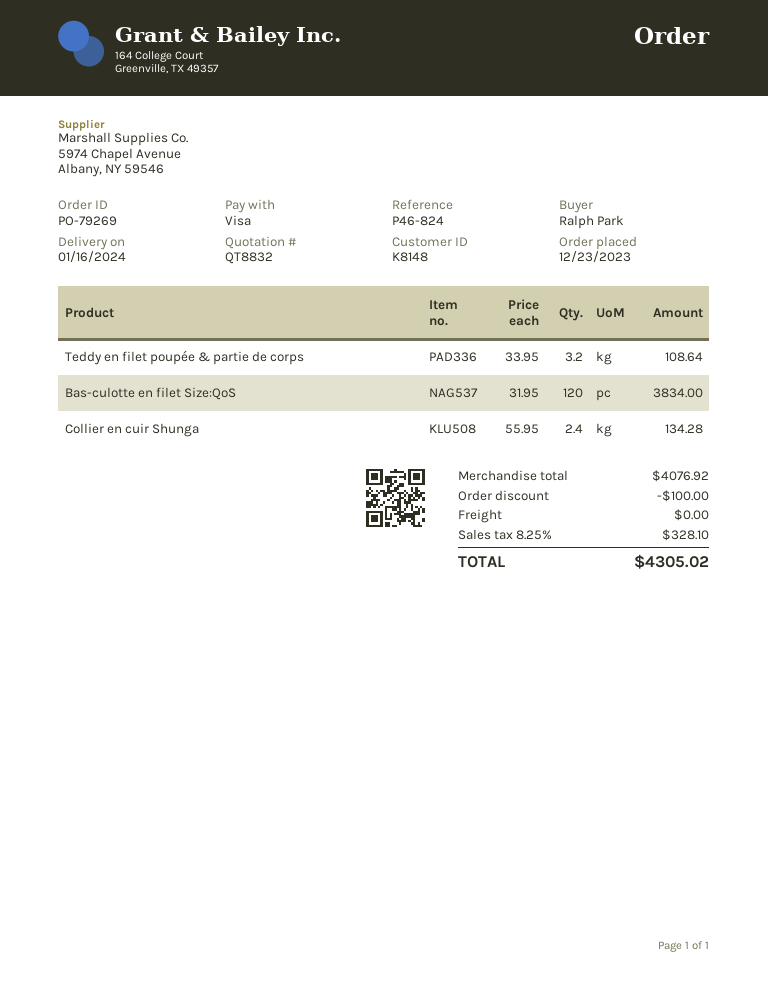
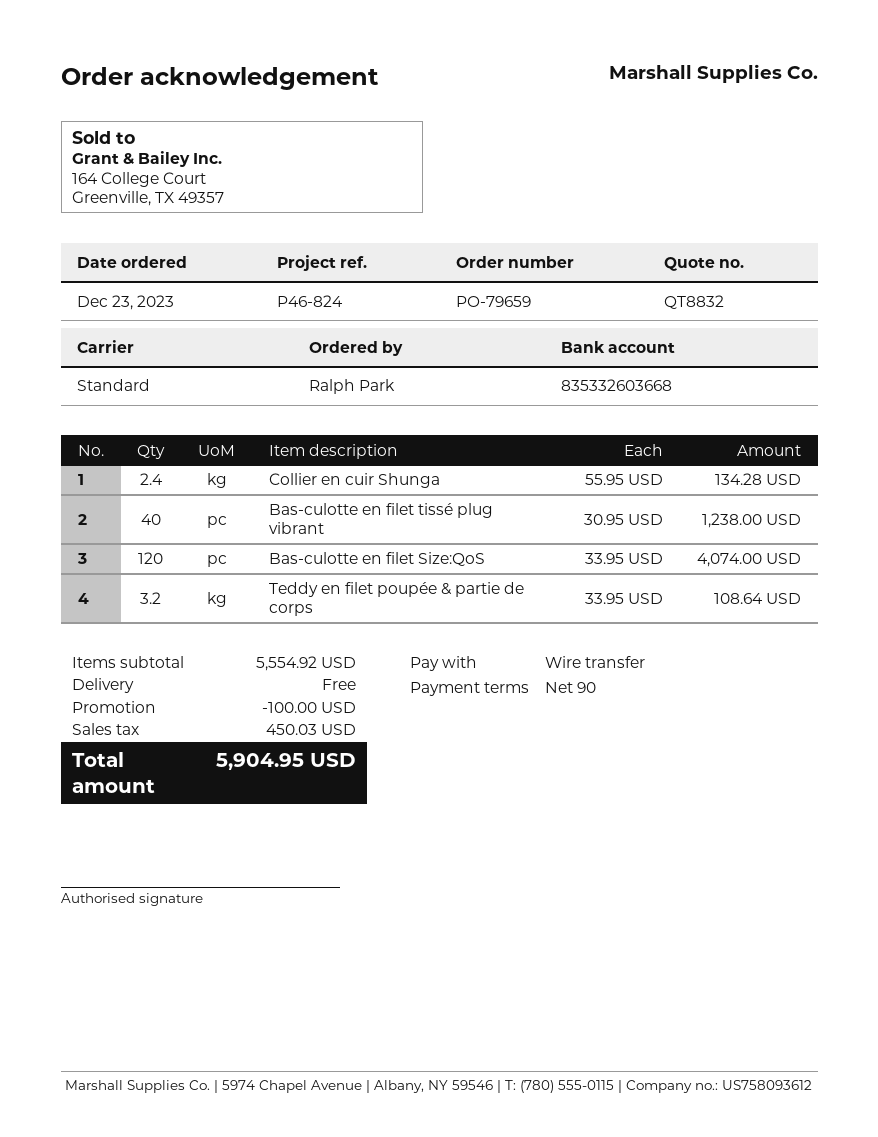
order number: PO-79269 -> PO-79659
payment method: Visa -> bank transfer
Bas-culotte en filet Size:QoS: 120 x 31.95 = 3834.00 -> 120 x 33.95 = 4074.00
Bas-culotte en filet tissé plug vibrant: none -> 40 x 30.95 = 1238.00
subtotal: 4076.92 -> 5554.92
tax: 328.10 -> 450.03
total: 4305.02 -> 5904.95

